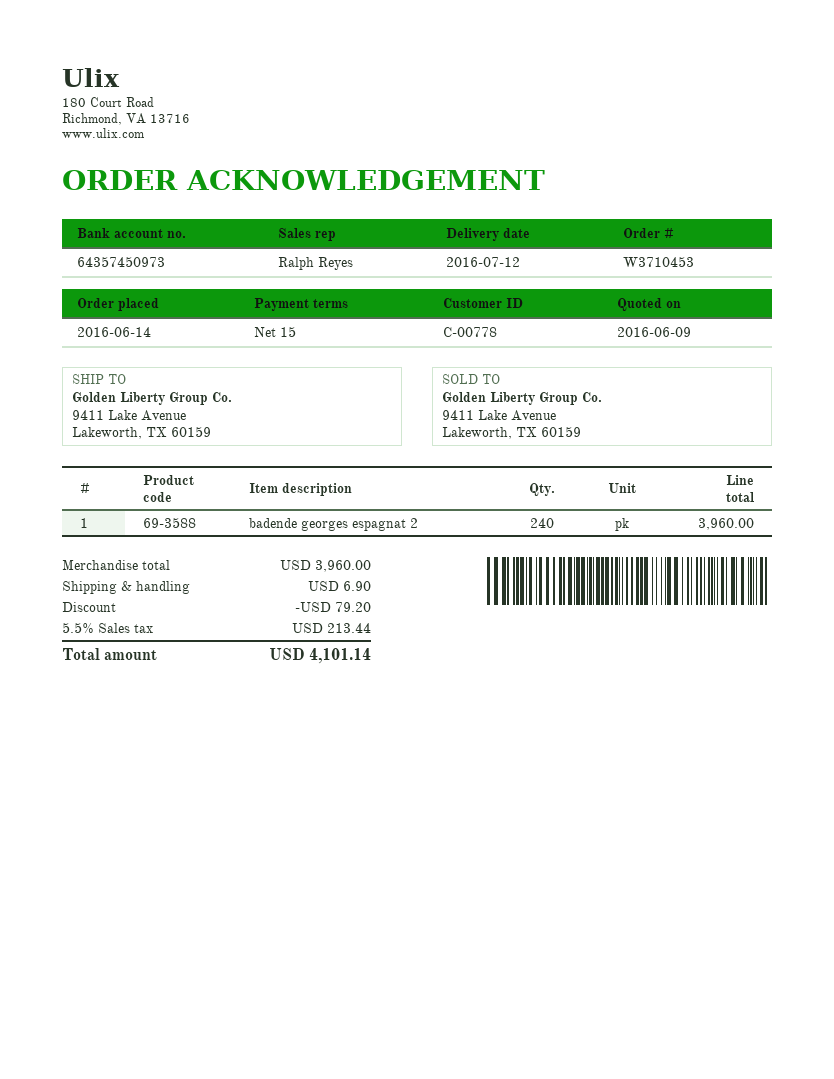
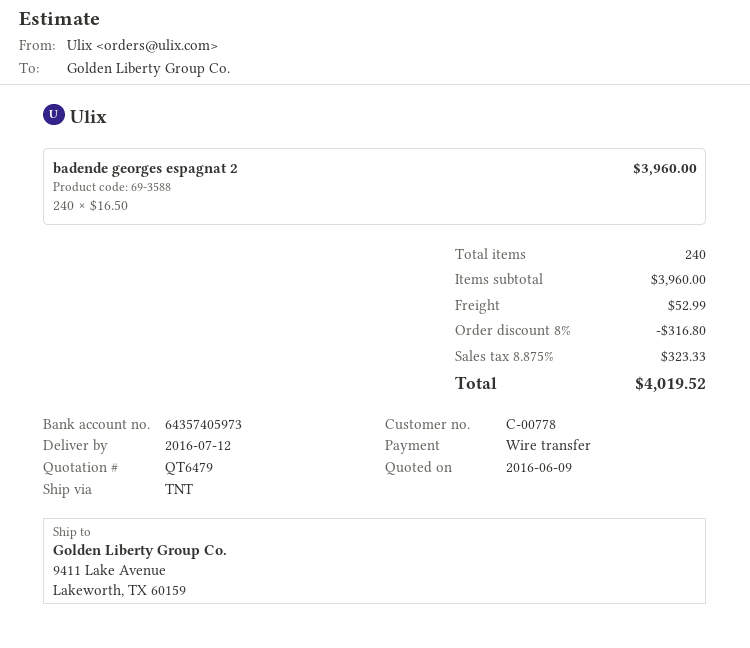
bank account: 64357450973 -> 64357405973
discount: 79.20 -> 316.80
shipping: 6.90 -> 52.99
tax: 5.5% = 213.44 -> 8.875% = 323.33
total: 4101.14 -> 4019.52

